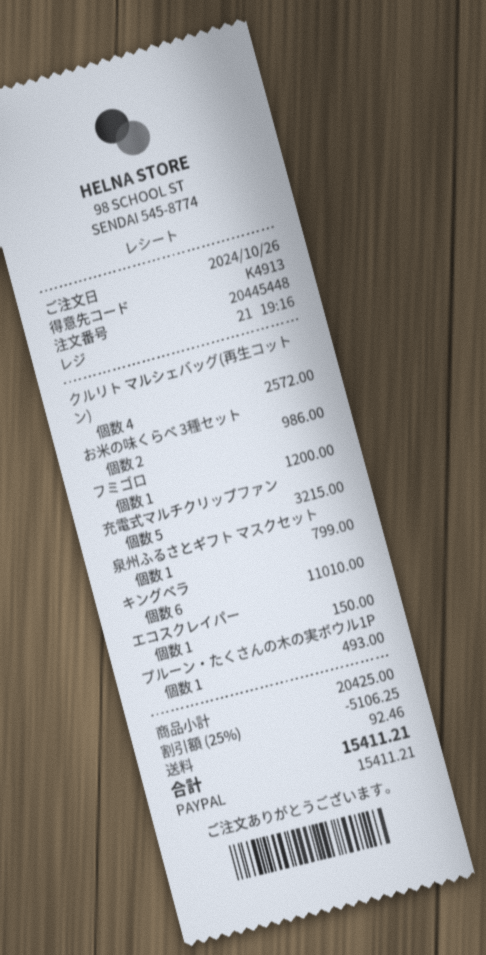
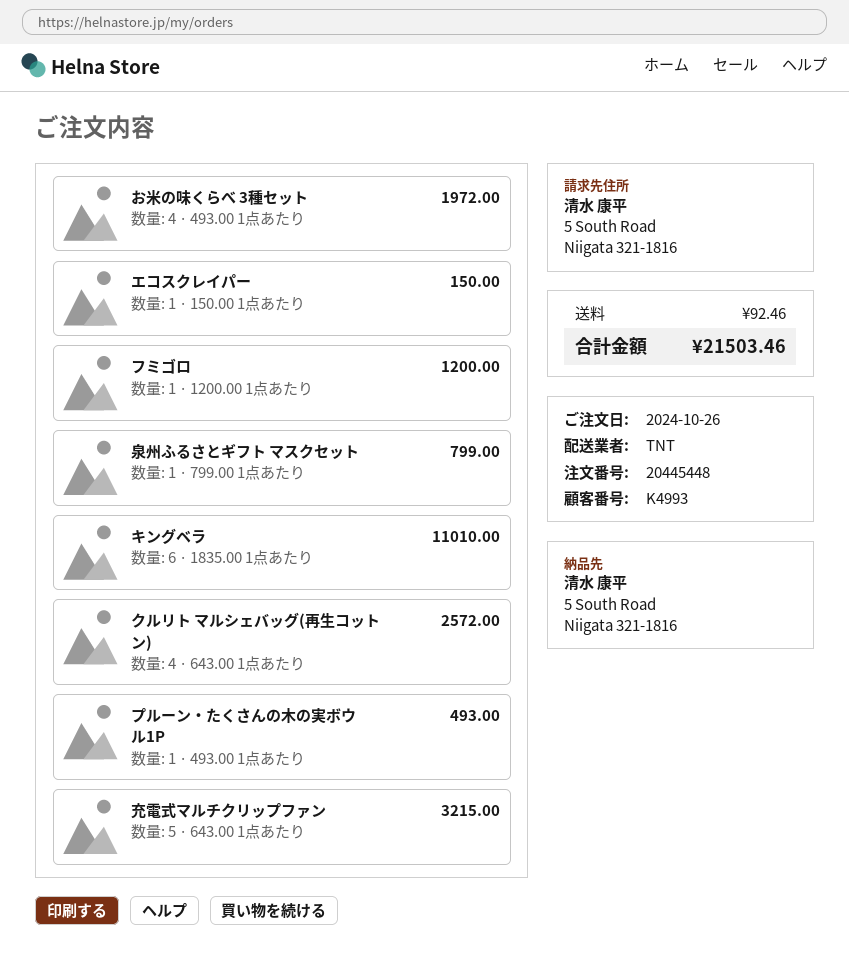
customer number: K4913 -> K4993
お米の味くらべ 3種セット: 2 for 986.00 -> 4 for 1972.00
discount: 25% = 5106.25 -> none
total: 15411.21 -> 21503.46

